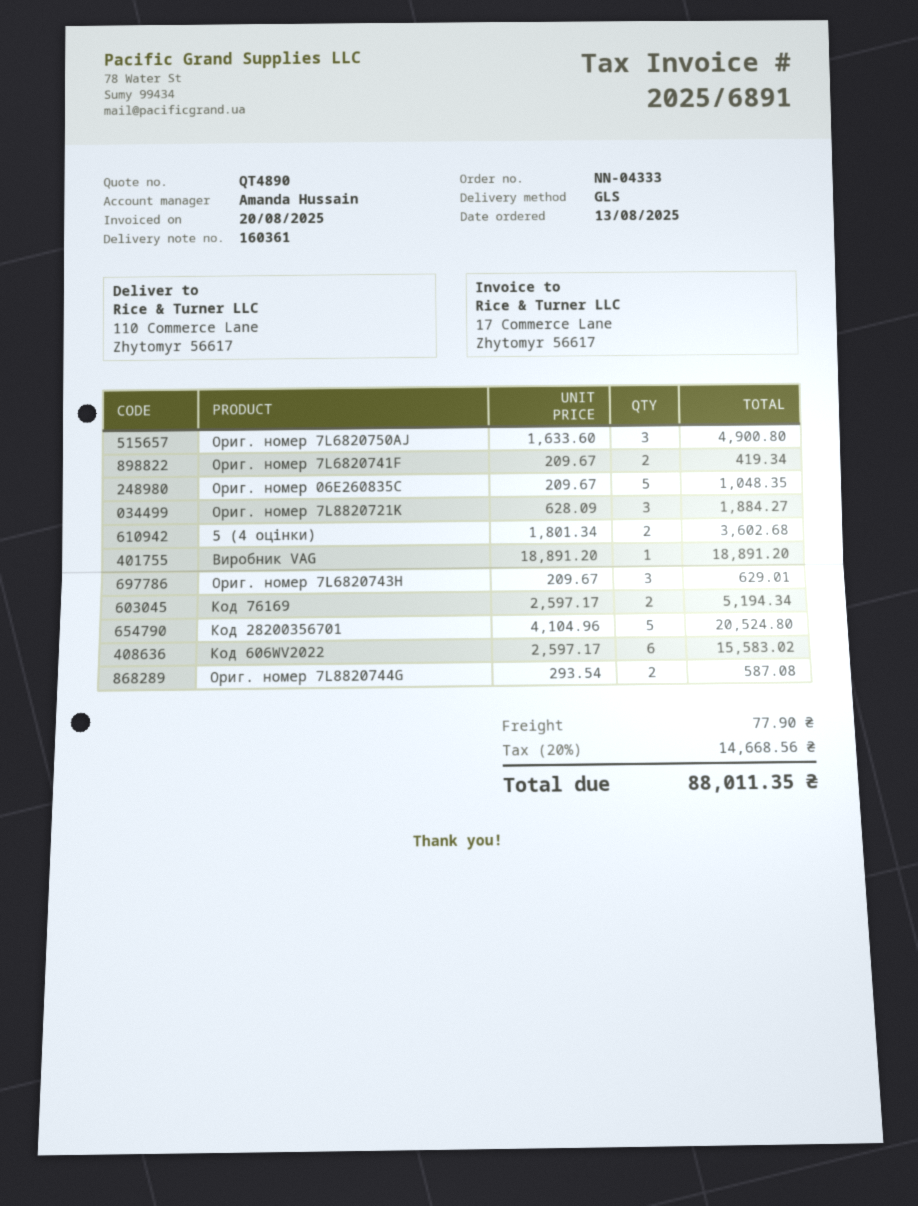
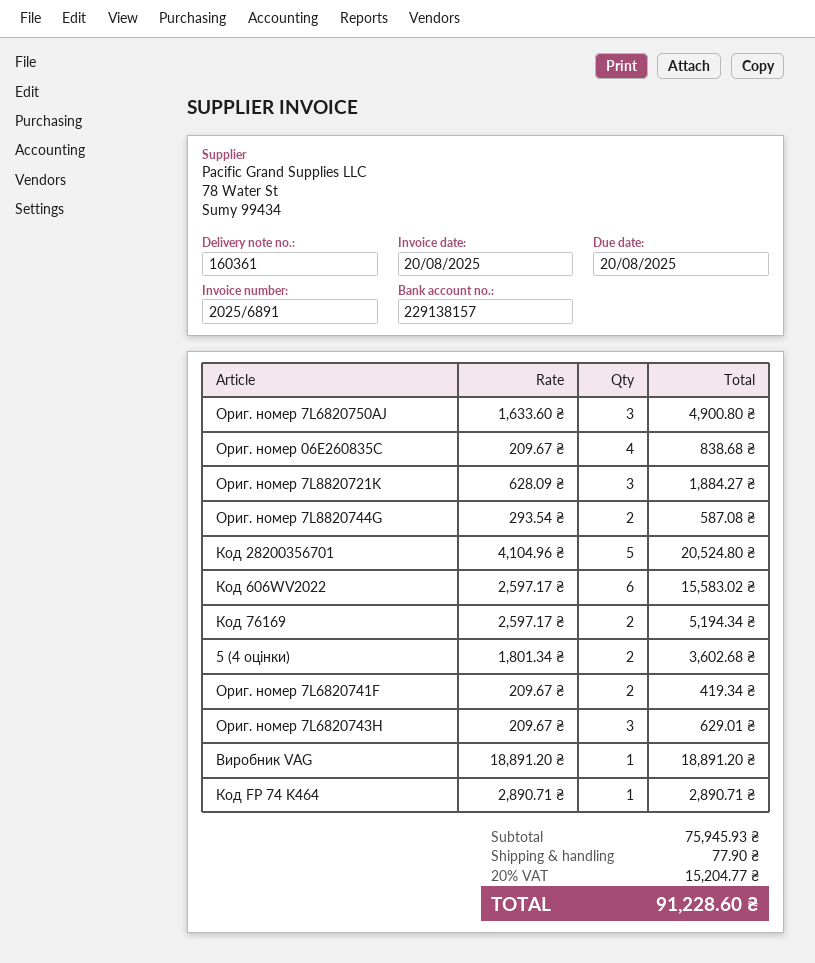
Ориг. номер 06E260835C: 5 x 209.67 = 1048.35 -> 4 x 209.67 = 838.68
Код FP 74 K464: none -> 1 x 2890.71 = 2890.71
tax: 20% = 14668.56 -> 20% = 15204.77
total: 88011.35 -> 91228.60

